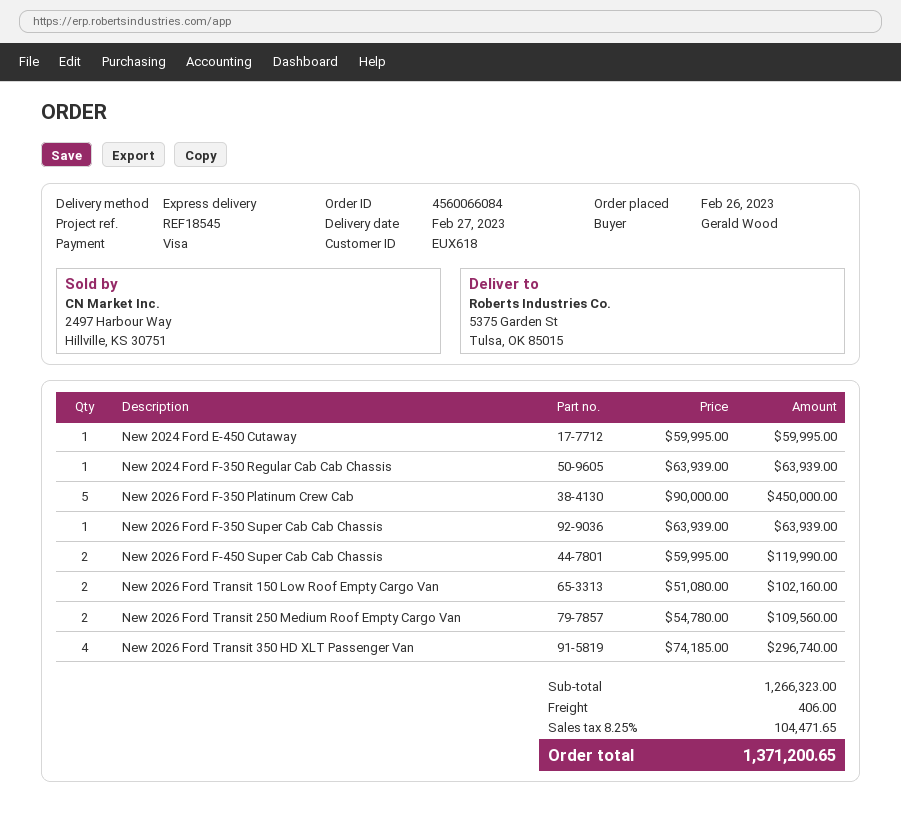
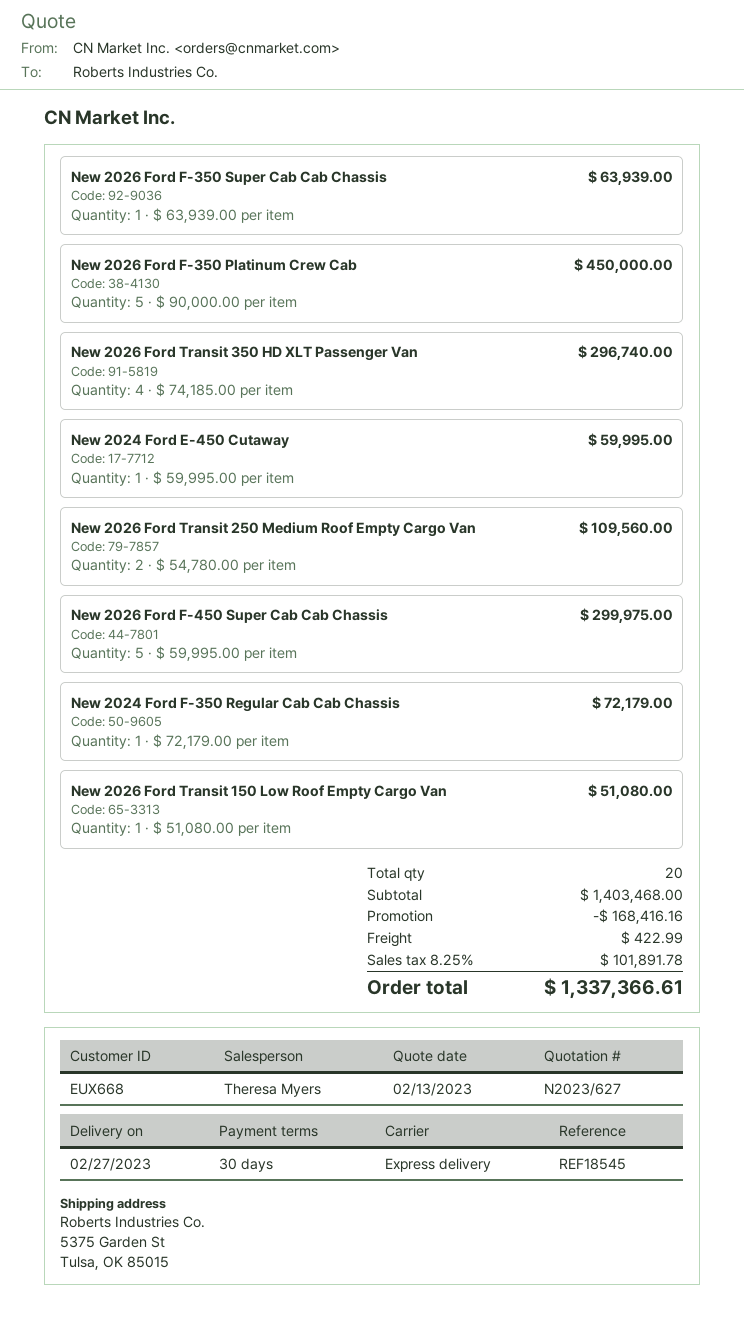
customer number: EUX618 -> EUX668
New 2024 Ford F-350 Regular Cab Cab Chassis: 1 x 63939.00 = 63939.00 -> 1 x 72179.00 = 72179.00
New 2026 Ford F-450 Super Cab Cab Chassis: 2 x 59995.00 = 119990.00 -> 5 x 59995.00 = 299975.00
New 2026 Ford Transit 150 Low Roof Empty Cargo Van: 2 x 51080.00 = 102160.00 -> 1 x 51080.00 = 51080.00
subtotal: 1266323.00 -> 1403468.00
discount: none -> 168416.16
shipping: 406.00 -> 422.99
tax: 8.25% = 104471.65 -> 8.25% = 101891.78
total: 1371200.65 -> 1337366.61

